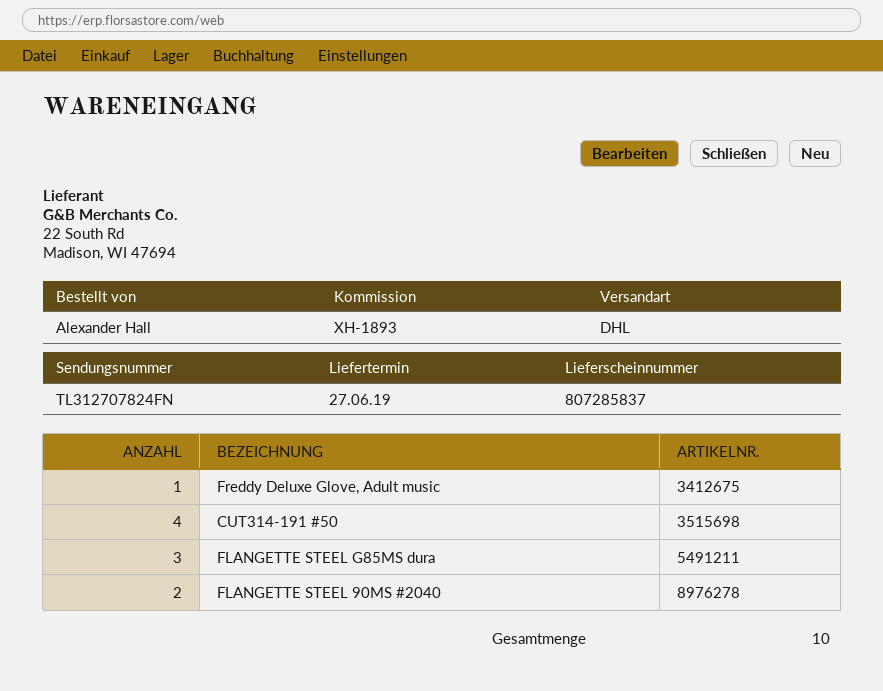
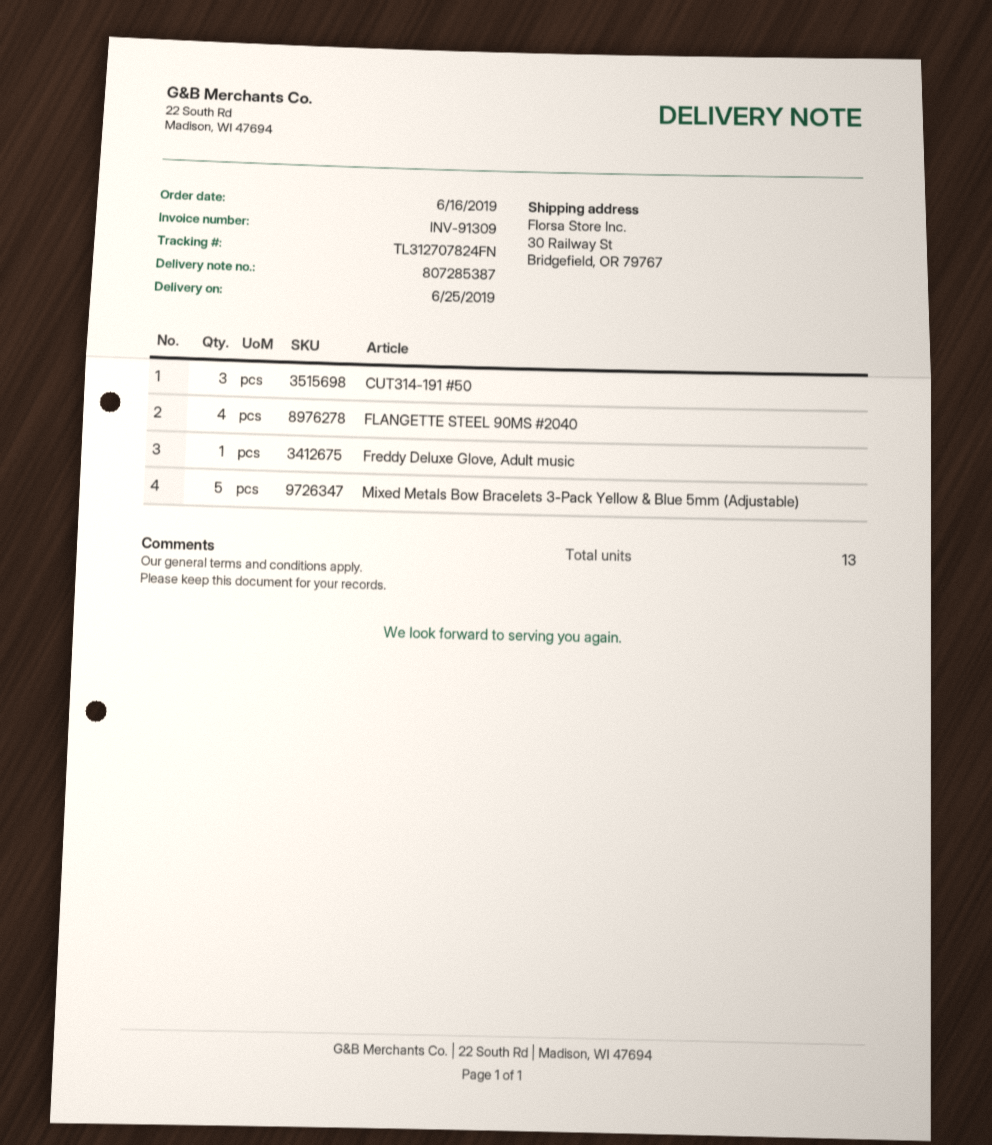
delivery note number: 807285837 -> 807285387
delivery date: 2019-06-27 -> 2019-06-25
CUT314-191 #50: 4 -> 3
FLANGETTE STEEL G85MS dura: 3 -> none
FLANGETTE STEEL 90MS #2040: 2 -> 4
Mixed Metals Bow Bracelets 3-Pack Yellow & Blue 5mm (Adjustable): none -> 5
total quantity: 10 -> 13

